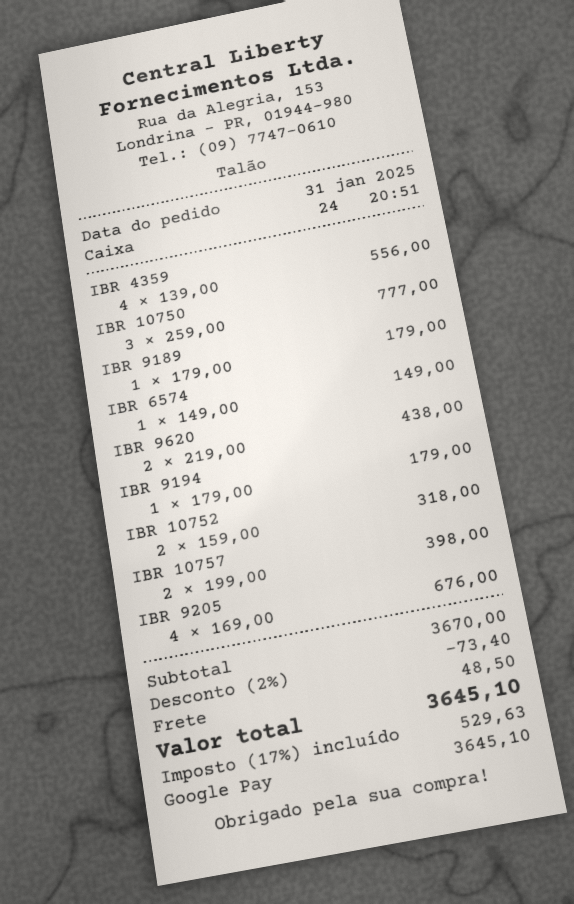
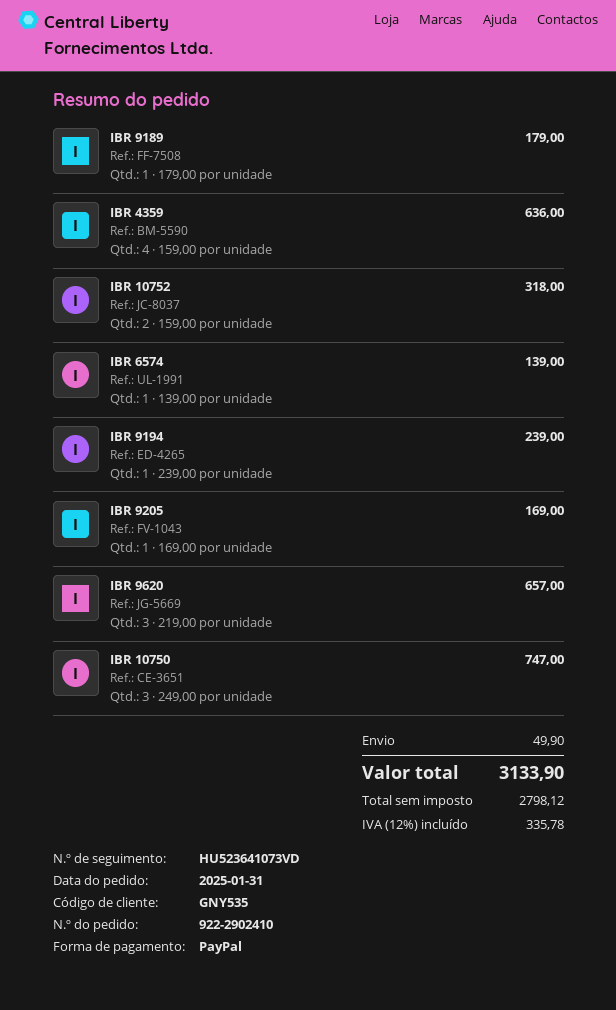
payment method: Google Pay -> PayPal
IBR 4359: 4 x 139.00 = 556.00 -> 4 x 159.00 = 636.00
IBR 10750: 3 x 259.00 = 777.00 -> 3 x 249.00 = 747.00
IBR 6574: 1 x 149.00 = 149.00 -> 1 x 139.00 = 139.00
IBR 9620: 2 x 219.00 = 438.00 -> 3 x 219.00 = 657.00
IBR 9194: 1 x 179.00 = 179.00 -> 1 x 239.00 = 239.00
IBR 10757: 2 x 199.00 = 398.00 -> none
IBR 9205: 4 x 169.00 = 676.00 -> 1 x 169.00 = 169.00
discount: 2% = 73.40 -> none
shipping: 48.50 -> 49.90
tax: 17% = 529.63 -> 12% = 335.78
total: 3645.10 -> 3133.90

